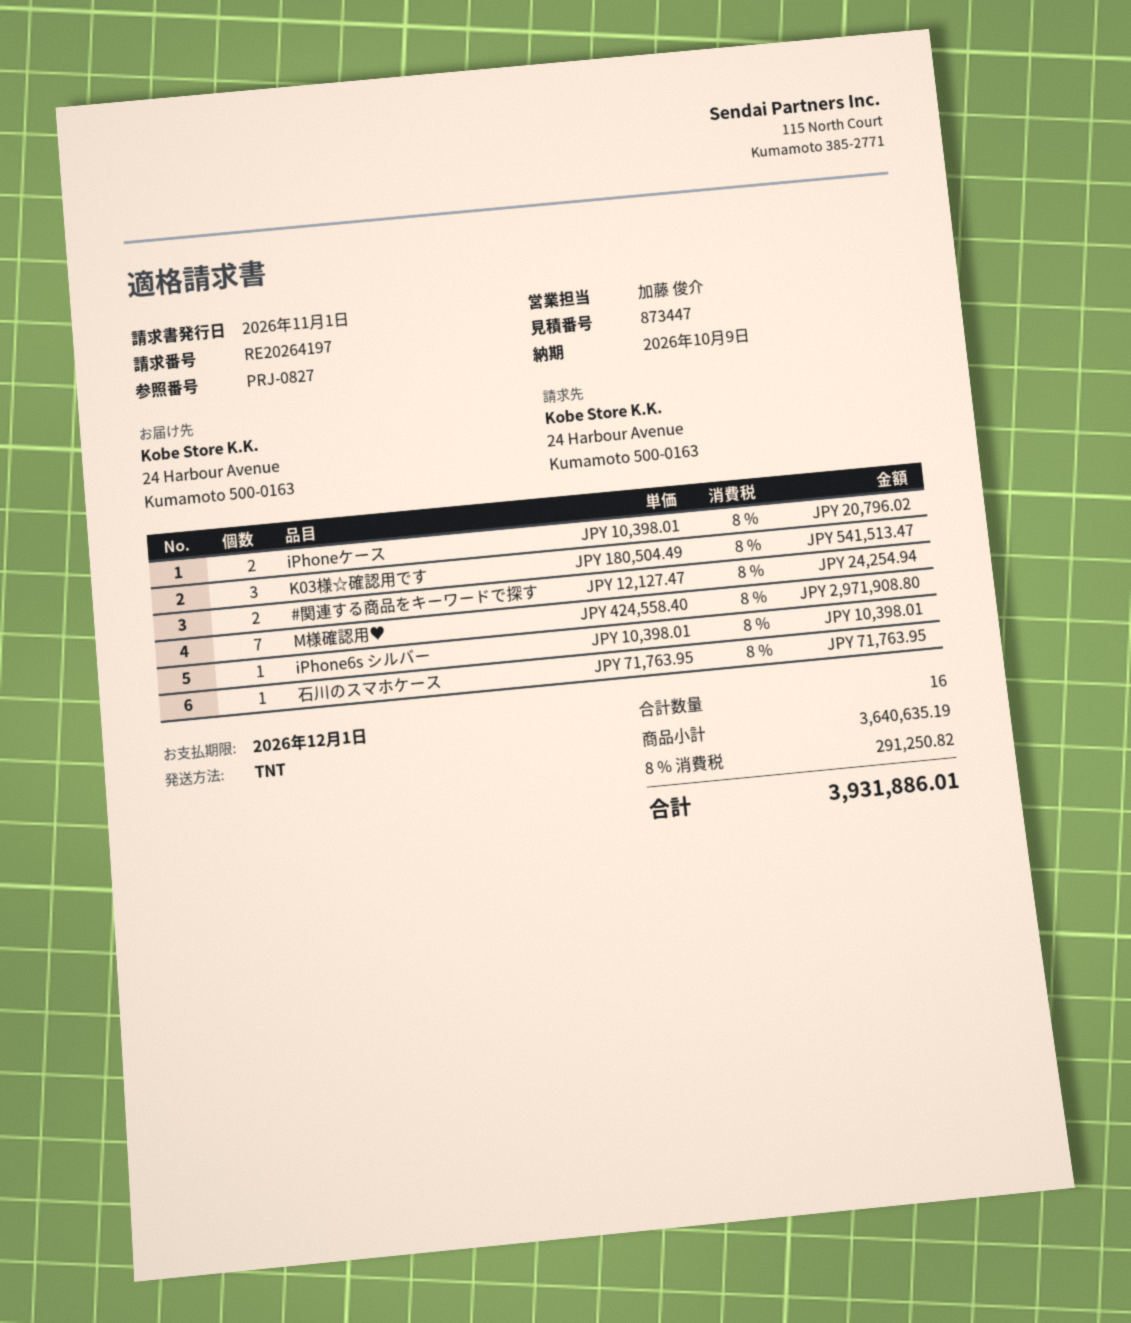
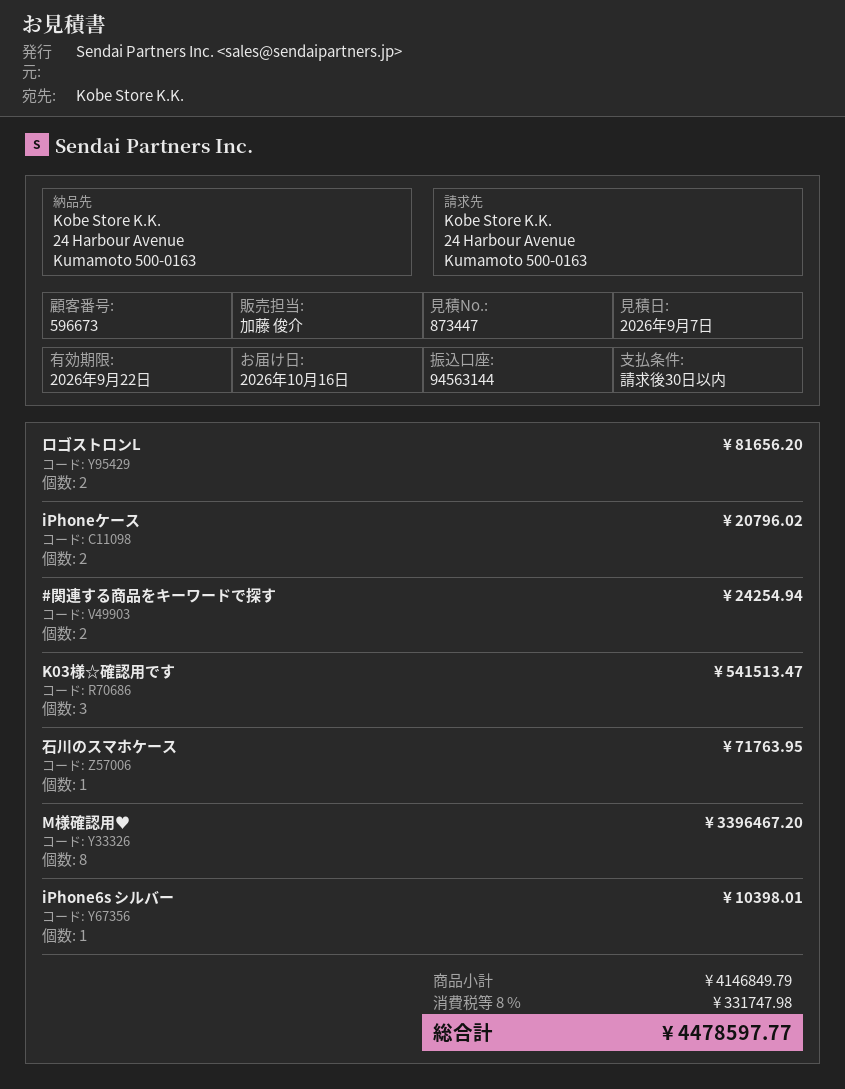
delivery date: 2026-10-09 -> 2026-10-16
M様確認用♥: 7 for 2971908.80 -> 8 for 3396467.20
ロゴストロンL: none -> 2 for 81656.20
subtotal: 3640635.19 -> 4146849.79
tax: 8% = 291250.82 -> 8% = 331747.98
total: 3931886.01 -> 4478597.77

